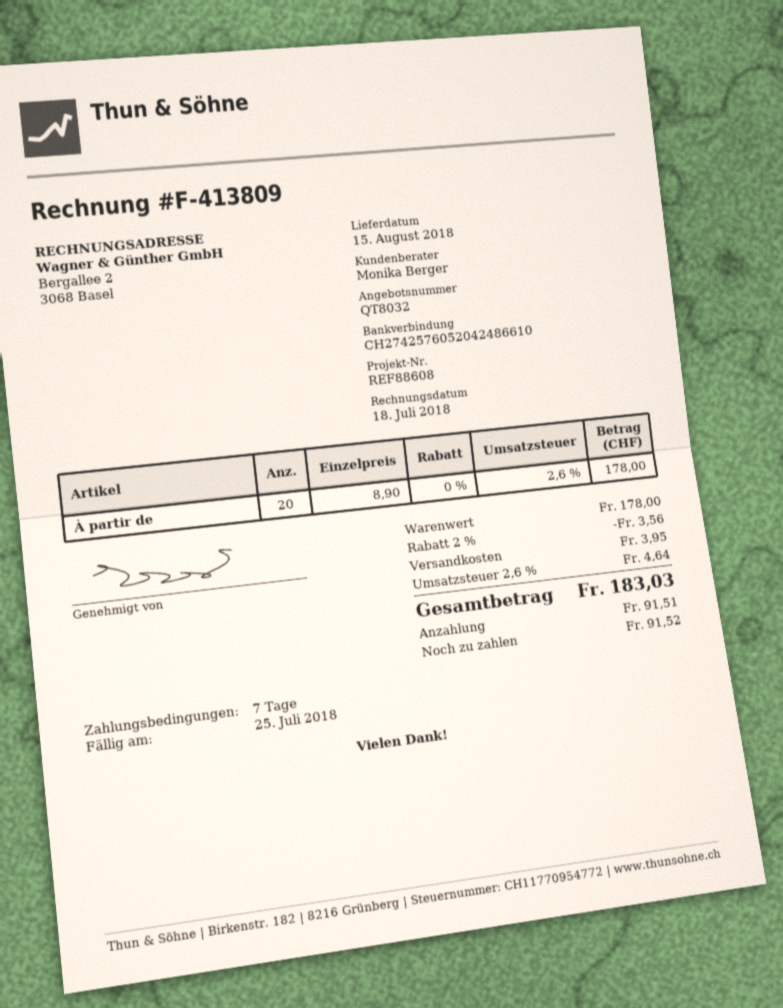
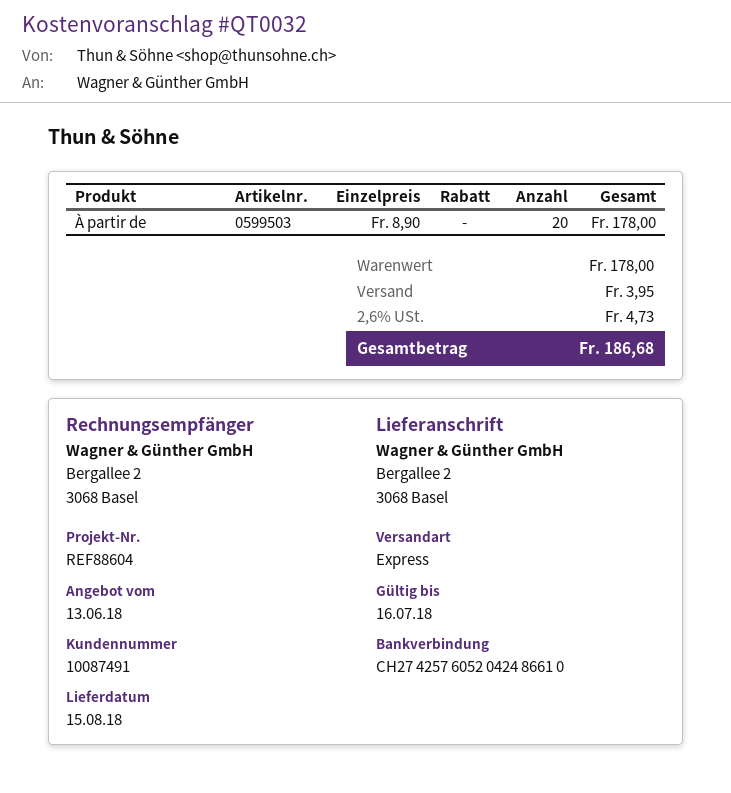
quote number: QT8032 -> QT0032
reference: REF88608 -> REF88604
discount: 2% = 3.56 -> none
tax: 2.6% = 4.64 -> 2.6% = 4.73
total: 183.03 -> 186.68

